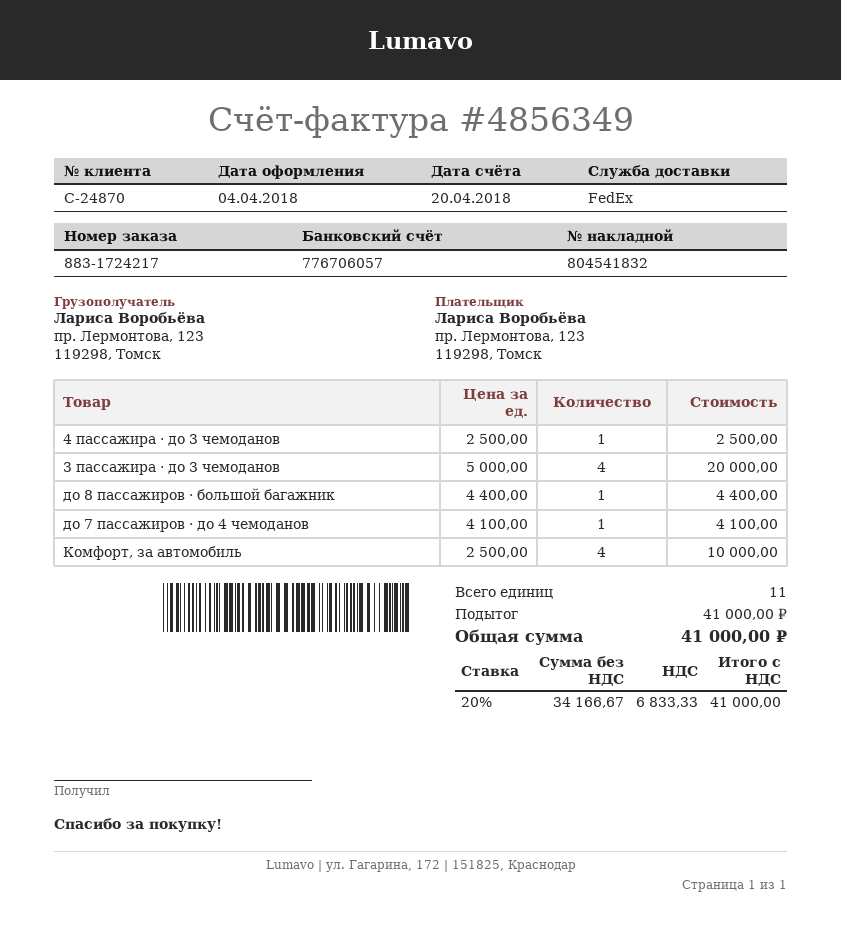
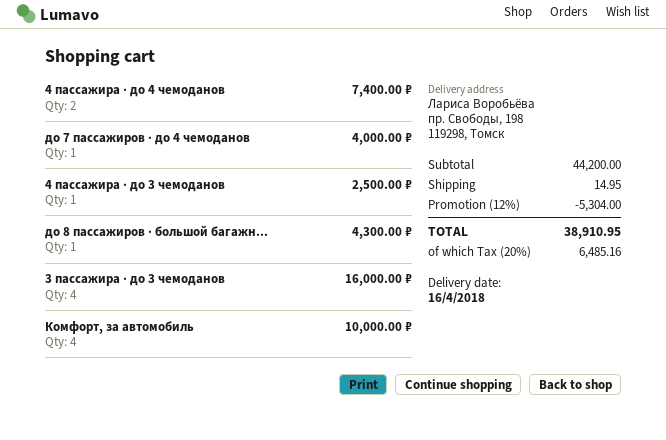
ship to: пр. Лермонтова, 123, 119298, Томск -> пр. Свободы, 198, 119298, Томск
3 пассажира · до 3 чемоданов: 4 for 20000.00 -> 4 for 16000.00
до 8 пассажиров · большой багажник: 1 for 4400.00 -> 1 for 4300.00
до 7 пассажиров · до 4 чемоданов: 1 for 4100.00 -> 1 for 4000.00
4 пассажира · до 4 чемоданов: none -> 2 for 7400.00
subtotal: 41000.00 -> 44200.00
discount: none -> 12% = 5304.00
shipping: none -> 14.95
tax: 20% = 6833.33 -> 20% = 6485.16
total: 41000.00 -> 38910.95

